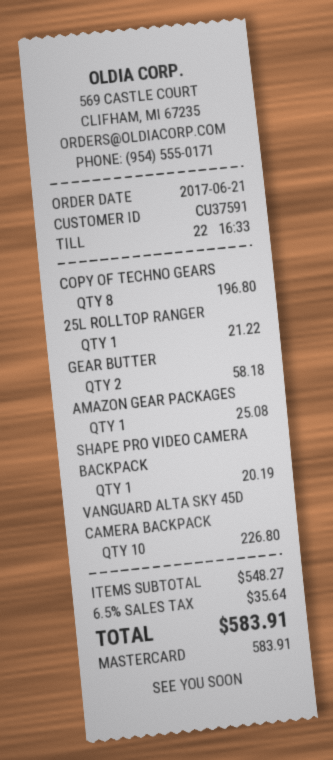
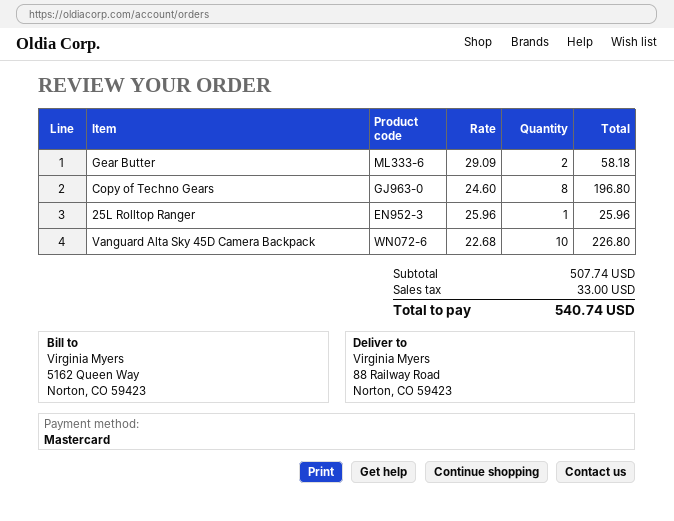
25L ROLLTOP RANGER: 1 for 21.22 -> 1 for 25.96
AMAZON GEAR PACKAGES: 1 for 25.08 -> none
SHAPE PRO VIDEO CAMERA BACKPACK: 1 for 20.19 -> none
subtotal: 548.27 -> 507.74
tax: 35.64 -> 33.00
total: 583.91 -> 540.74

